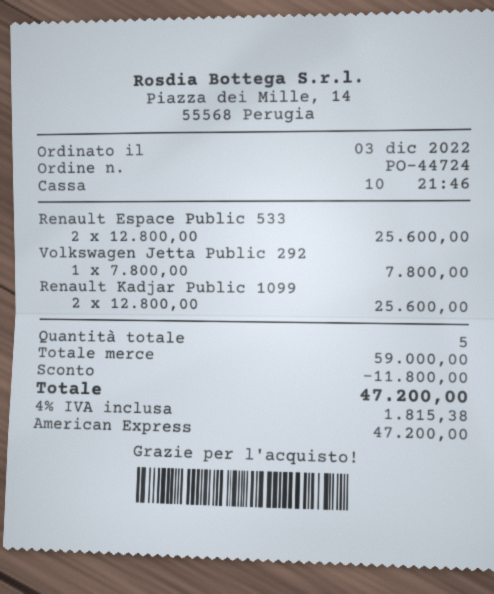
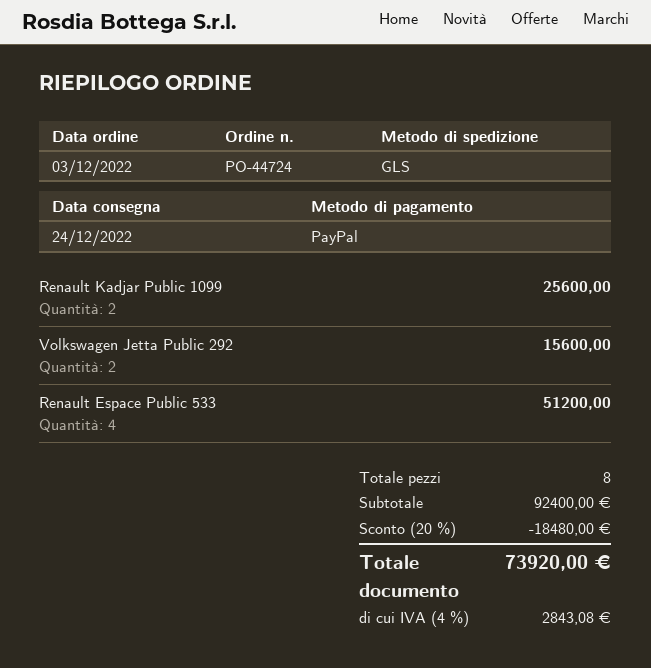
payment method: American Express -> PayPal
Renault Espace Public 533: 2 for 25600.00 -> 4 for 51200.00
Volkswagen Jetta Public 292: 1 for 7800.00 -> 2 for 15600.00
total quantity: 5 -> 8
subtotal: 59000.00 -> 92400.00
discount: 11800.00 -> 18480.00
tax: 4% = 1815.38 -> 4% = 2843.08
total: 47200.00 -> 73920.00

